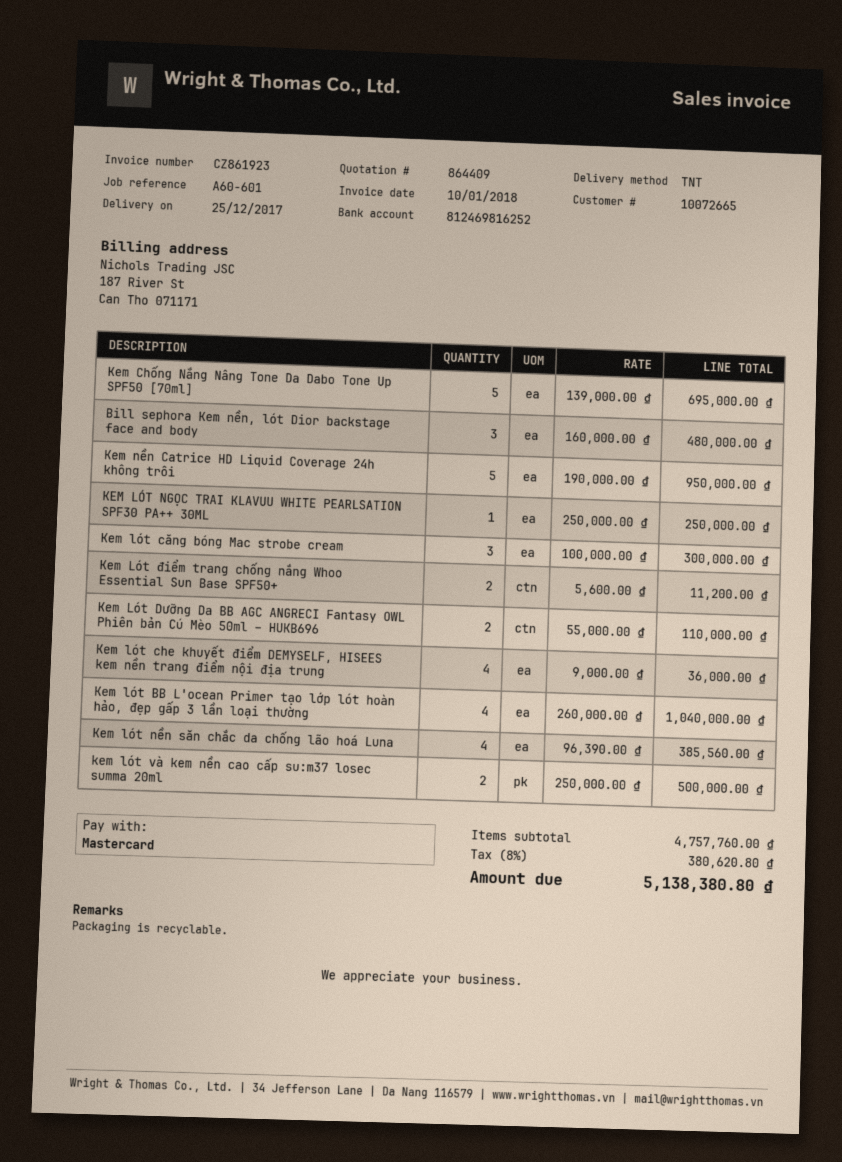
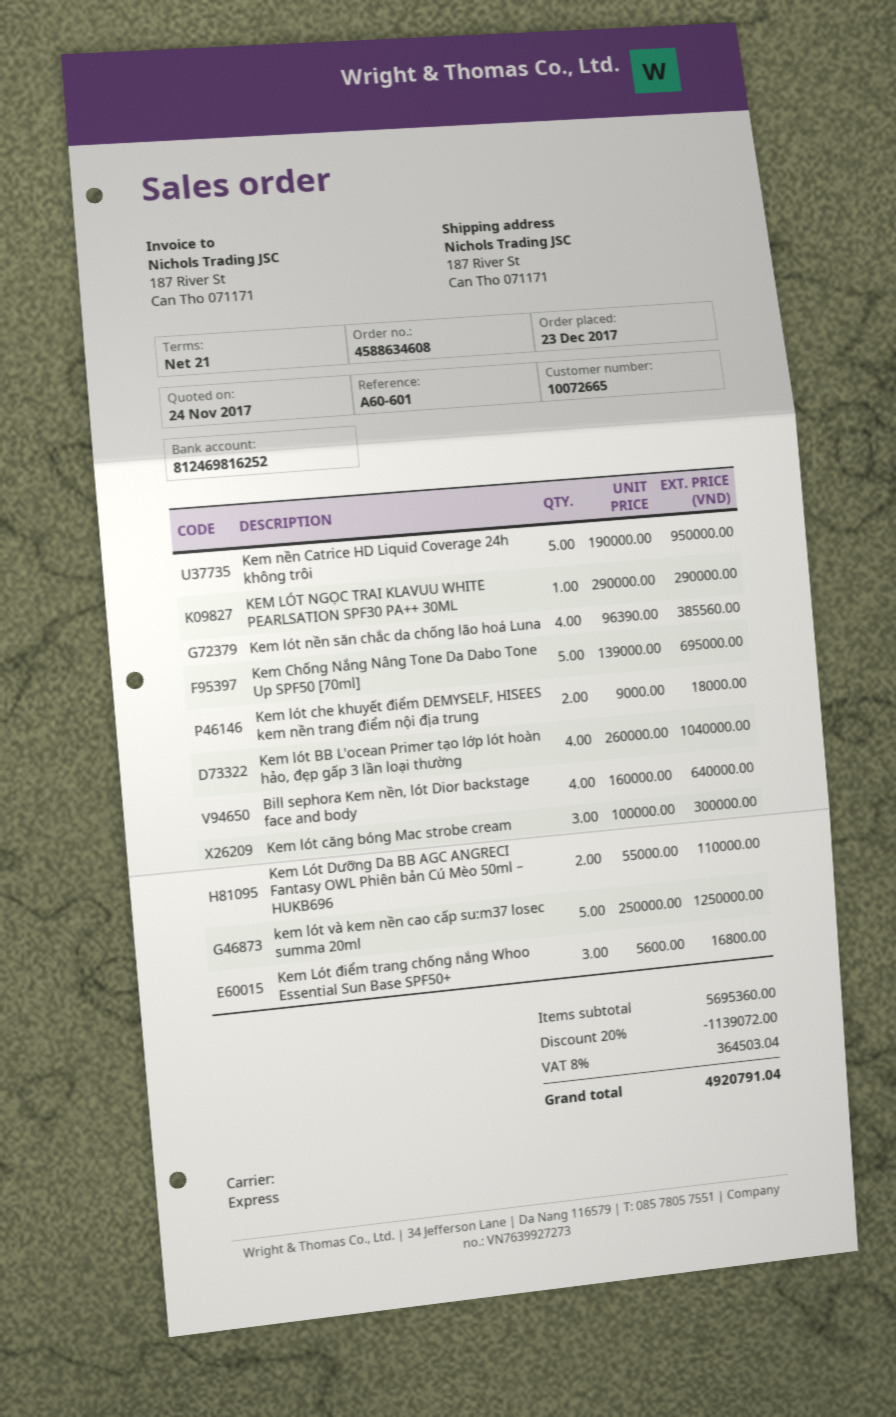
shipping method: TNT -> express
Bill sephora Kem nền, lót Dior backstage face and body: 3 x 160000.00 = 480000.00 -> 4 x 160000.00 = 640000.00
KEM LÓT NGỌC TRAI KLAVUU WHITE PEARLSATION SPF30 PA++ 30ML: 1 x 250000.00 = 250000.00 -> 1 x 290000.00 = 290000.00
Kem Lót điểm trang chống nắng Whoo Essential Sun Base SPF50+: 2 x 5600.00 = 11200.00 -> 3 x 5600.00 = 16800.00
Kem lót che khuyết điểm DEMYSELF, HISEES kem nền trang điểm nội địa trung: 4 x 9000.00 = 36000.00 -> 2 x 9000.00 = 18000.00
kem lót và kem nền cao cấp su:m37 losec summa 20ml: 2 x 250000.00 = 500000.00 -> 5 x 250000.00 = 1250000.00
subtotal: 4757760.00 -> 5695360.00
discount: none -> 20% = 1139072.00
tax: 8% = 380620.80 -> 8% = 364503.04
total: 5138380.80 -> 4920791.04

